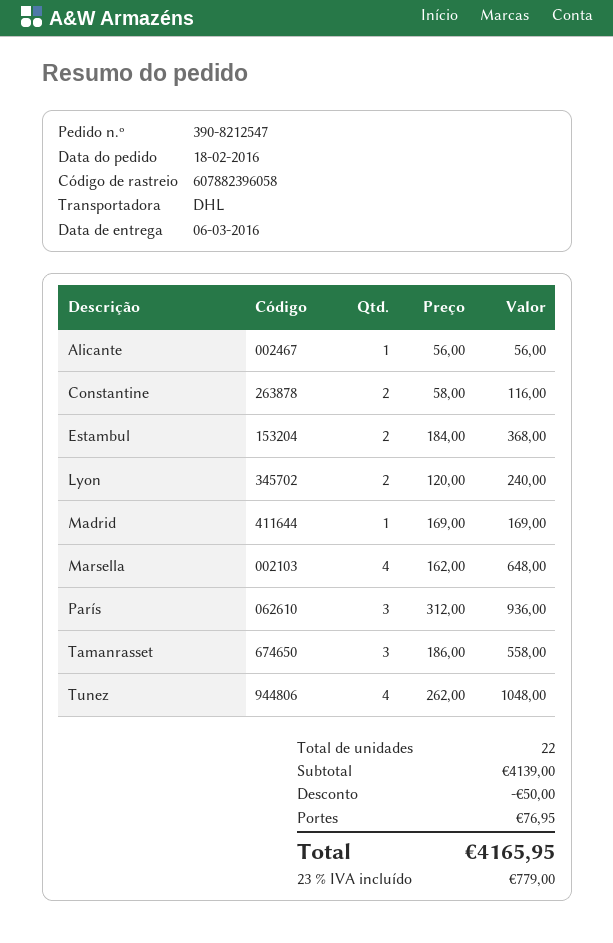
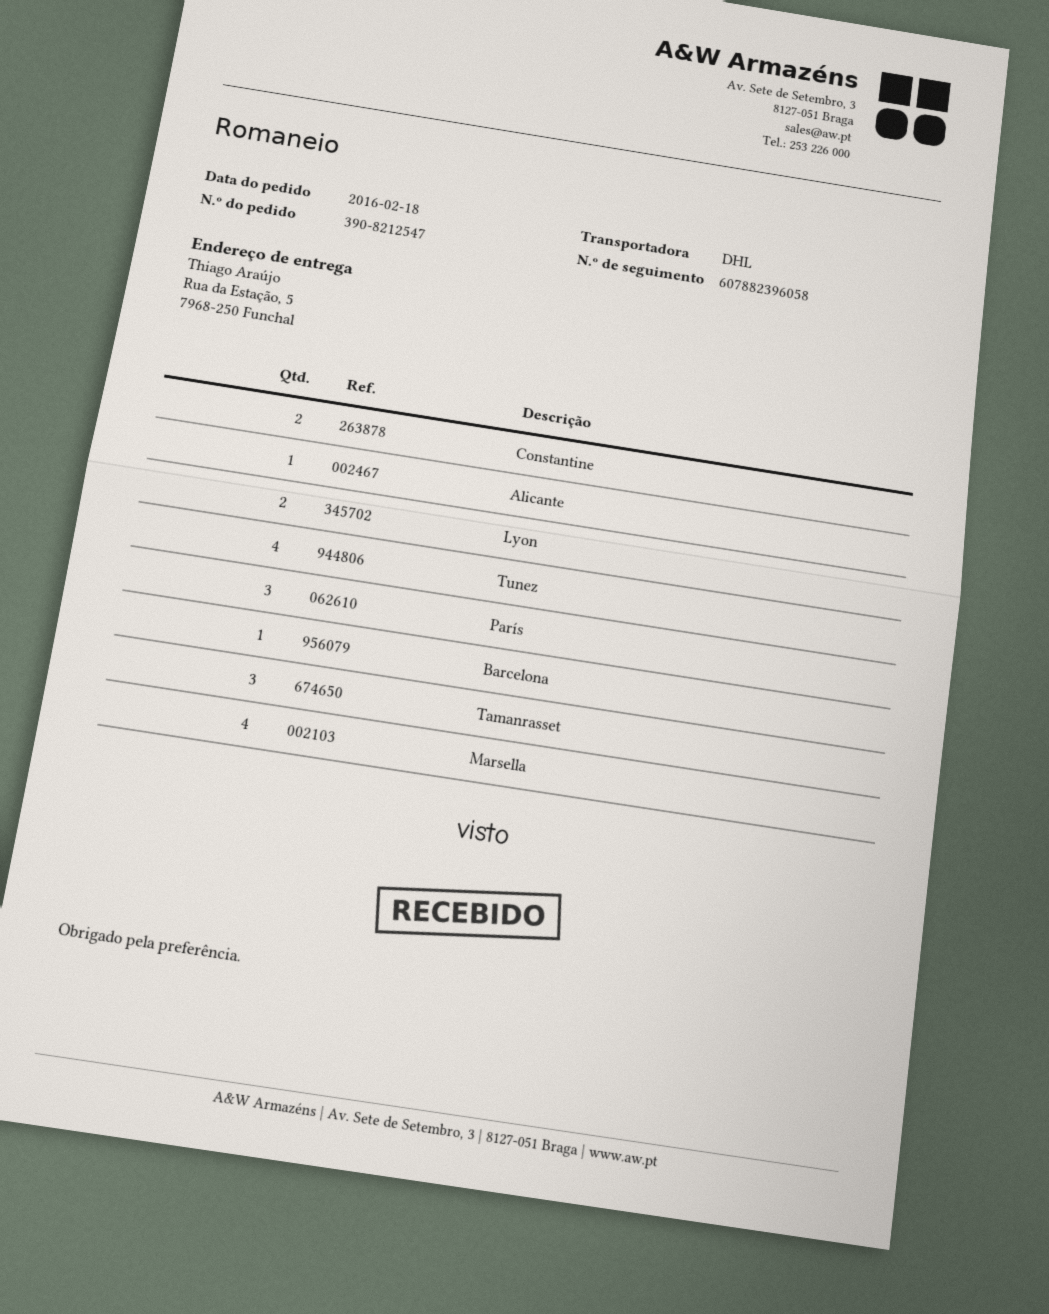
Estambul: 2 -> none
Madrid: 1 -> none
Barcelona: none -> 1

